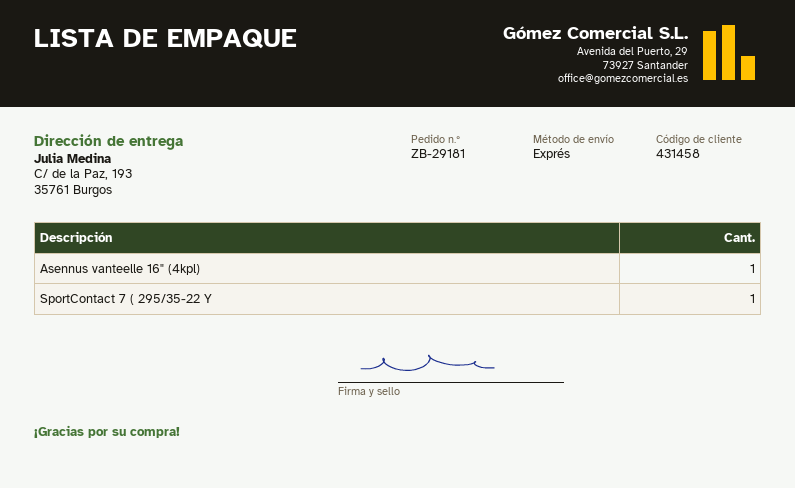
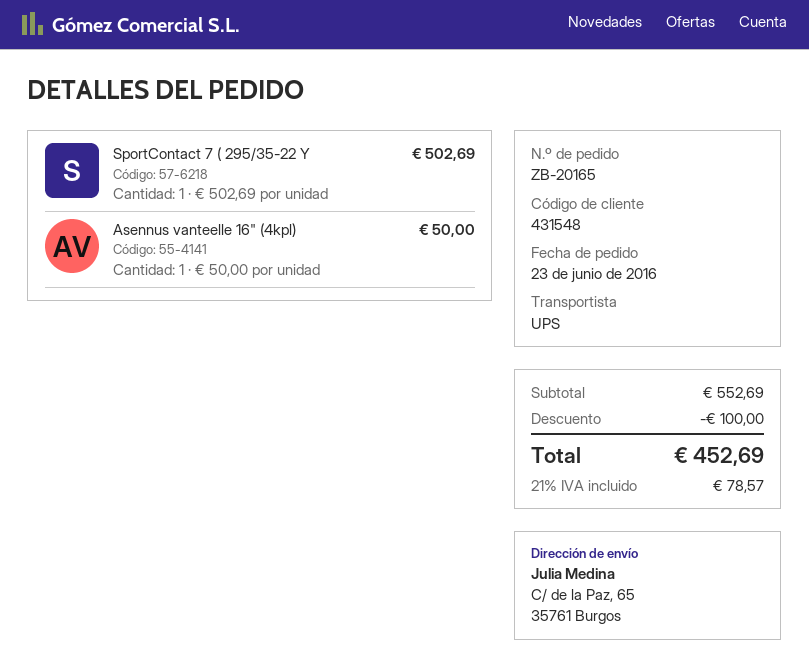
order number: ZB-29181 -> ZB-20165
customer number: 431458 -> 431548
shipping method: express -> UPS
ship to: C/ de la Paz, 193, 35761 Burgos -> C/ de la Paz, 65, 35761 Burgos

